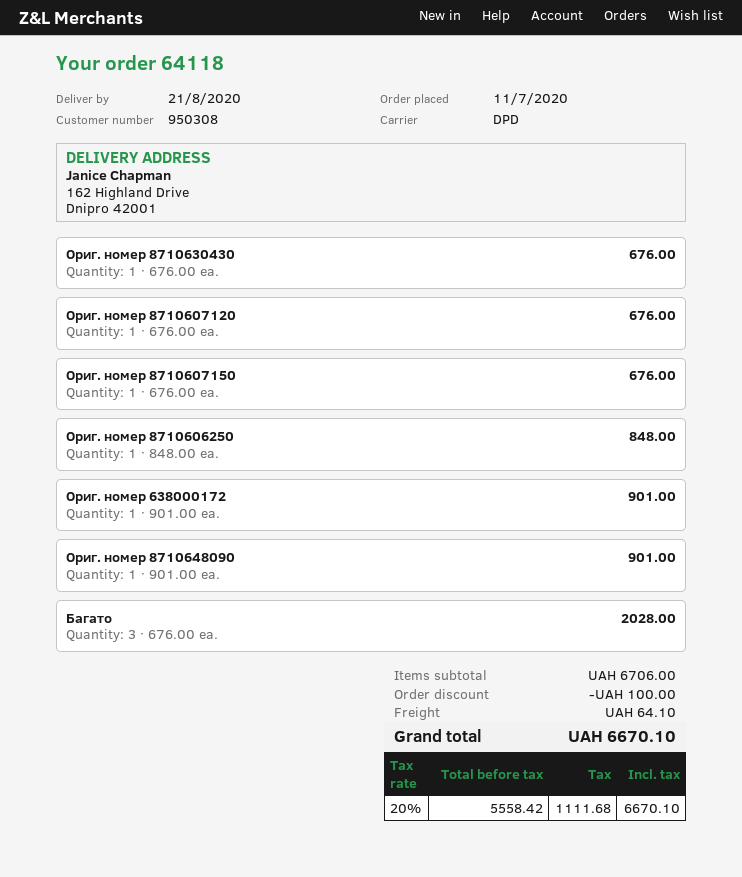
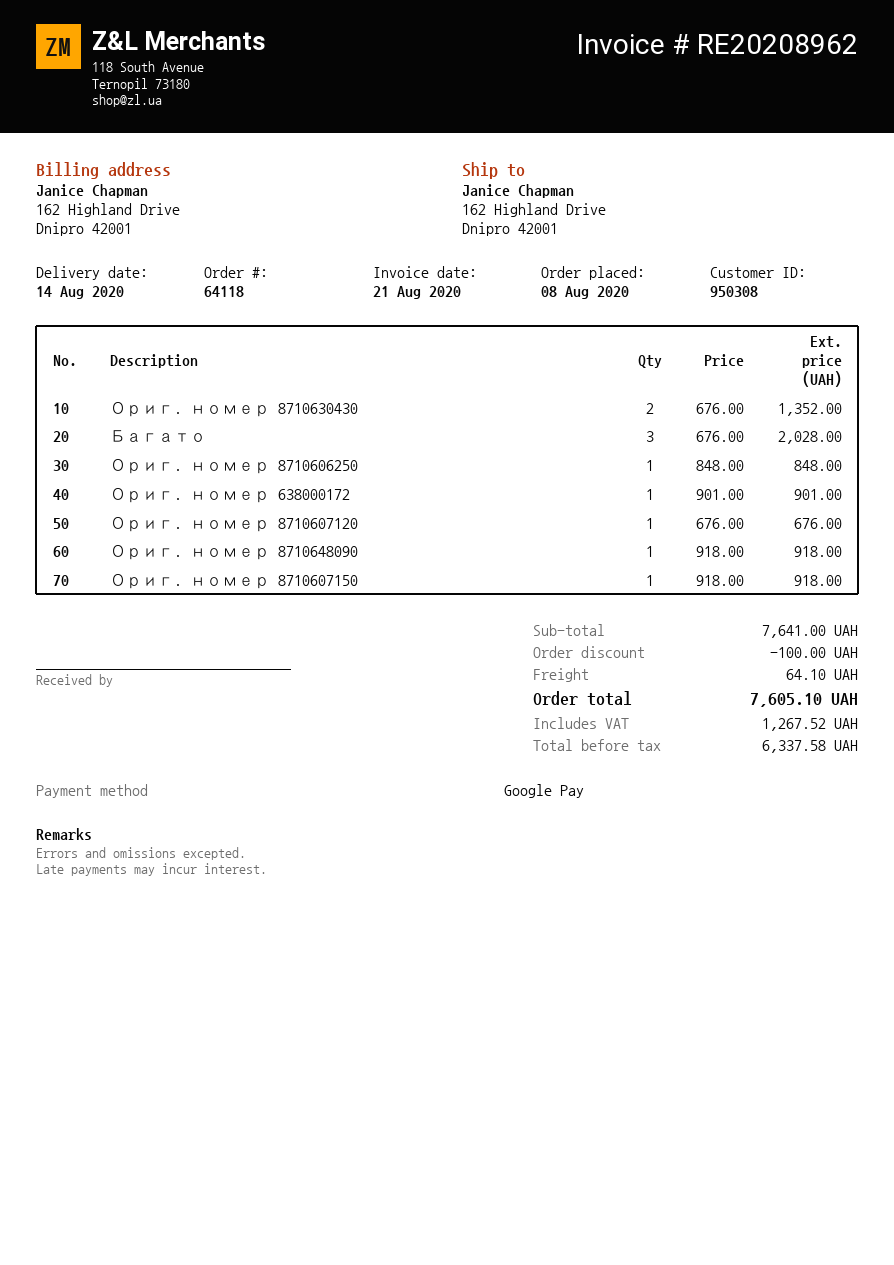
order date: 2020-07-11 -> 2020-08-08
delivery date: 2020-08-21 -> 2020-08-14
Ориг. номер 8710630430: 1 x 676.00 = 676.00 -> 2 x 676.00 = 1352.00
Ориг. номер 8710607150: 1 x 676.00 = 676.00 -> 1 x 918.00 = 918.00
Ориг. номер 8710648090: 1 x 901.00 = 901.00 -> 1 x 918.00 = 918.00
subtotal: 6706.00 -> 7641.00
net: 5558.42 -> 6337.58
tax: 1111.68 -> 1267.52
total: 6670.10 -> 7605.10

